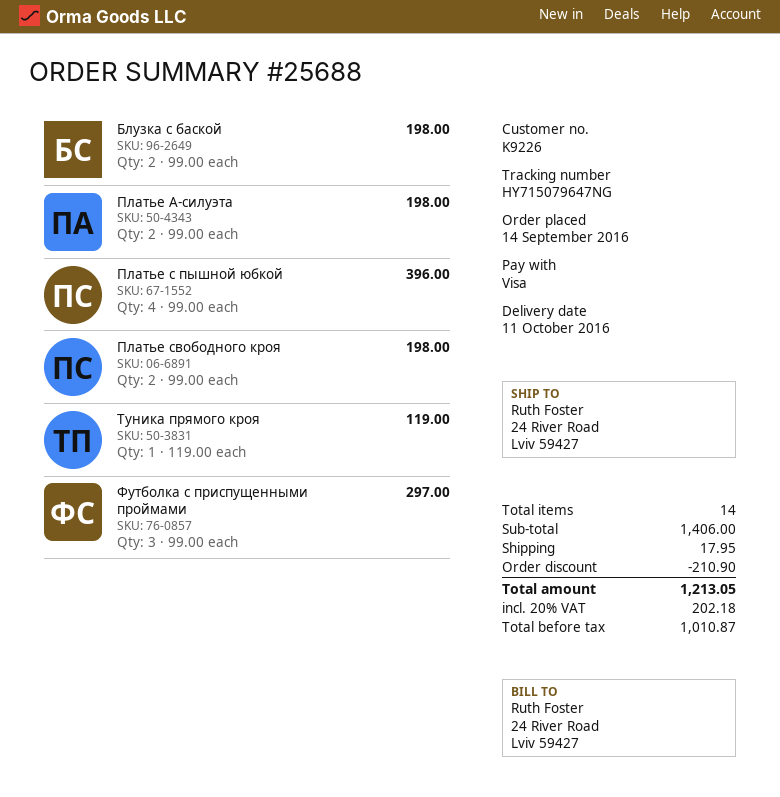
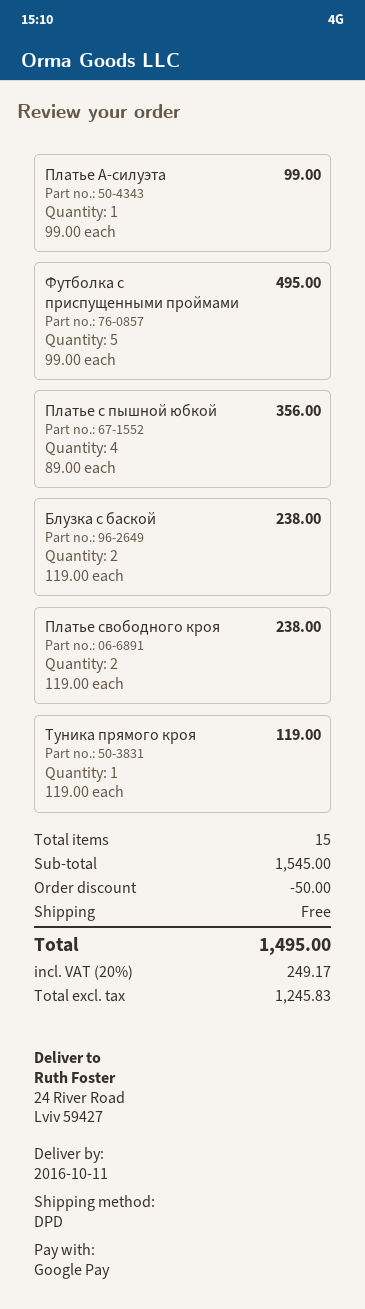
payment method: Visa -> Google Pay
Блузка с баской: 2 x 99.00 = 198.00 -> 2 x 119.00 = 238.00
Платье А-силуэта: 2 x 99.00 = 198.00 -> 1 x 99.00 = 99.00
Платье с пышной юбкой: 4 x 99.00 = 396.00 -> 4 x 89.00 = 356.00
Платье свободного кроя: 2 x 99.00 = 198.00 -> 2 x 119.00 = 238.00
Футболка с приспущенными проймами: 3 x 99.00 = 297.00 -> 5 x 99.00 = 495.00
total quantity: 14 -> 15
subtotal: 1406.00 -> 1545.00
discount: 210.90 -> 50.00
shipping: 17.95 -> 0.00
net: 1010.87 -> 1245.83
tax: 20% = 202.18 -> 20% = 249.17
total: 1213.05 -> 1495.00

